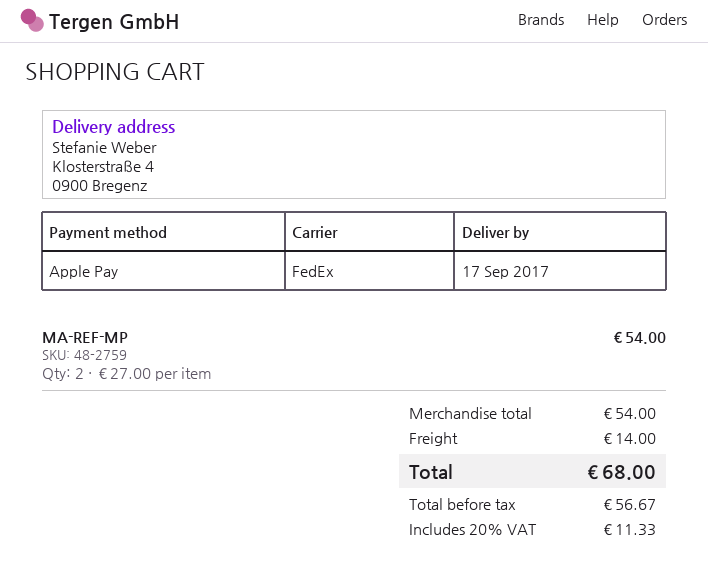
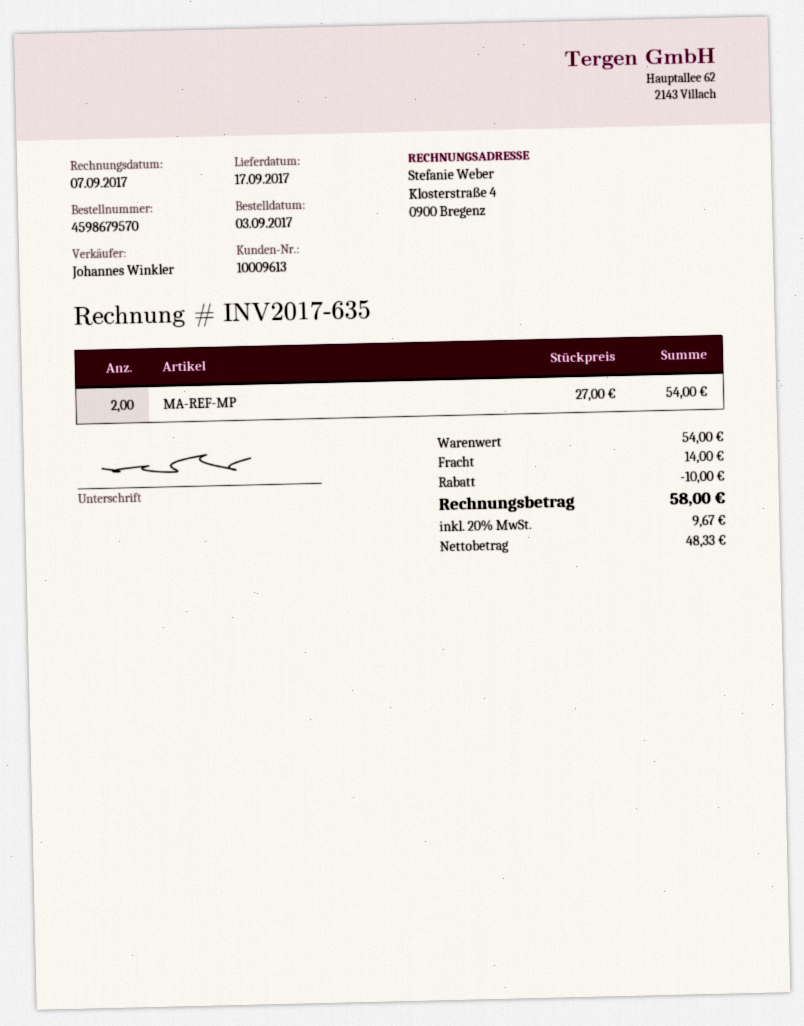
discount: none -> 10.00
net: 56.67 -> 48.33
tax: 20% = 11.33 -> 20% = 9.67
total: 68.00 -> 58.00

